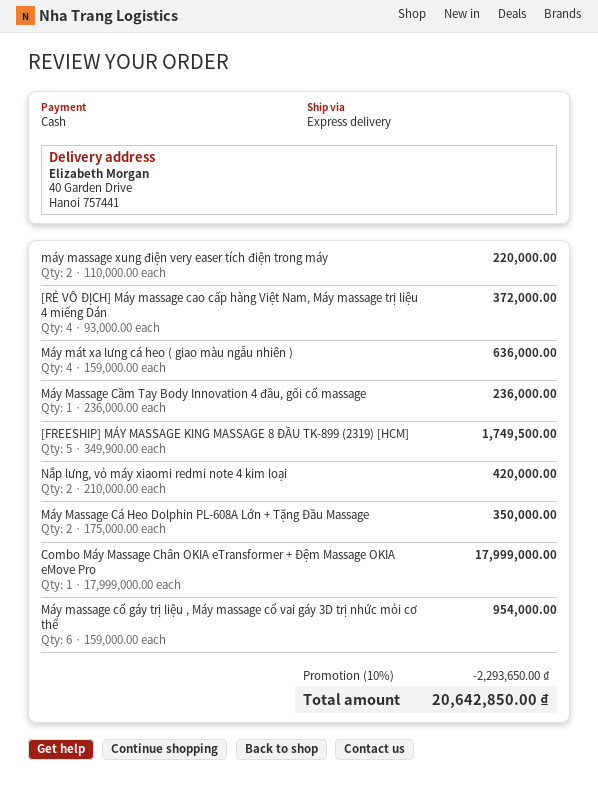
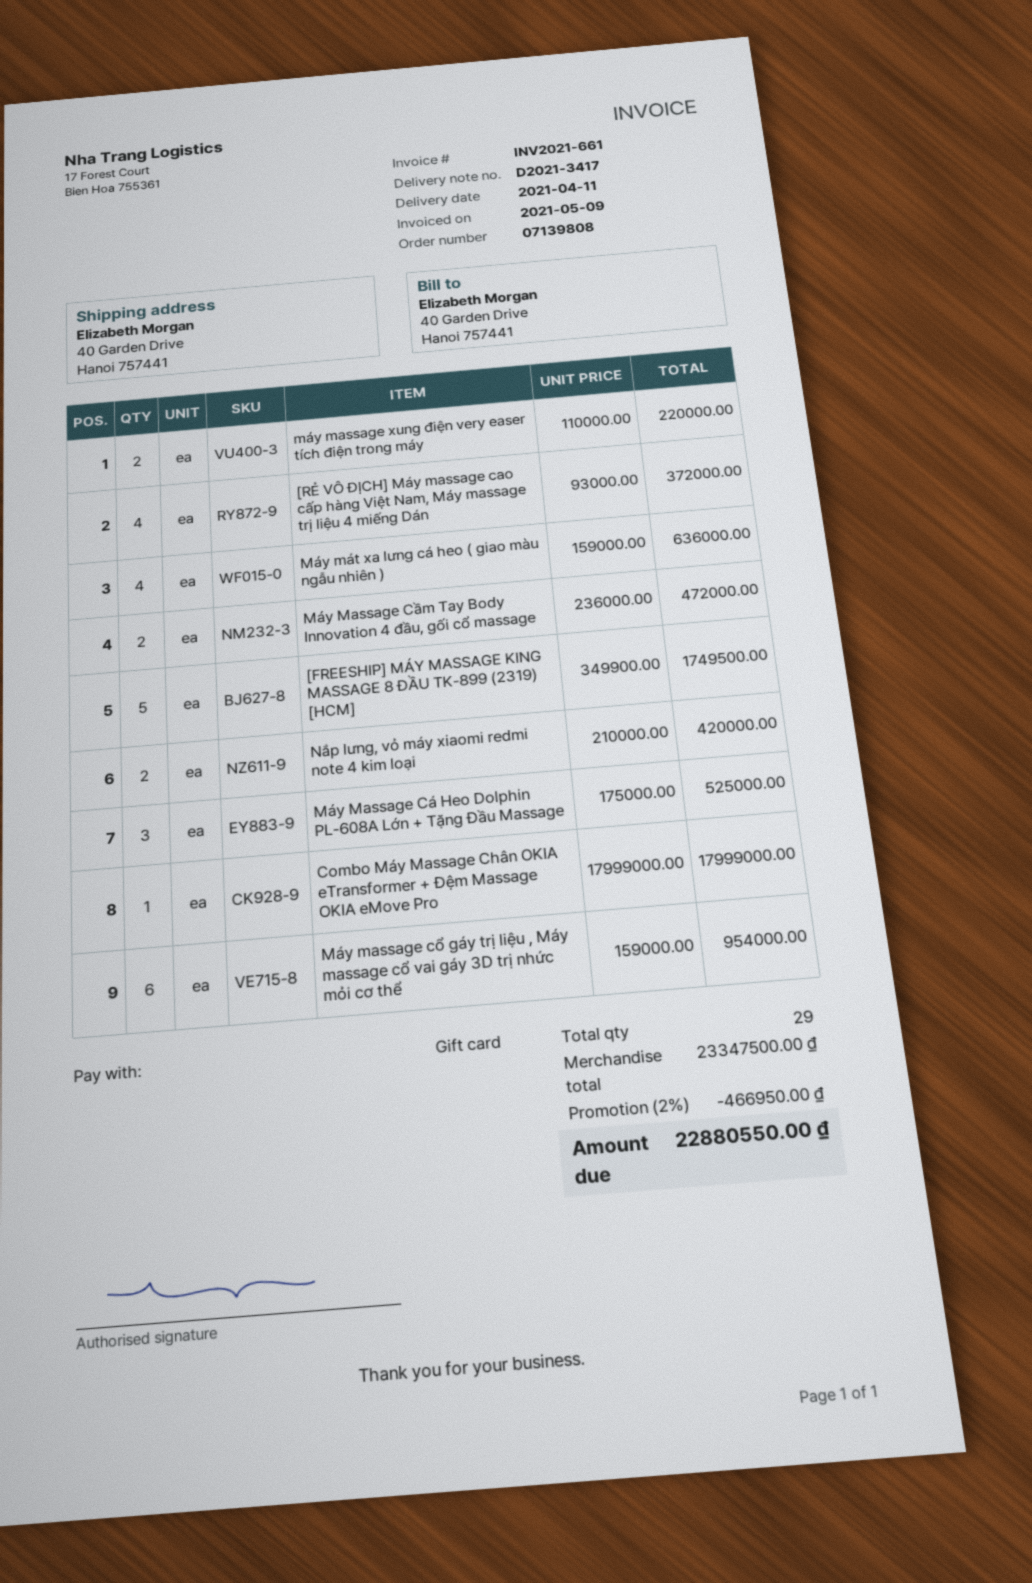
payment method: cash -> gift card
Máy Massage Cầm Tay Body Innovation 4 đầu, gối cổ massage: 1 x 236000.00 = 236000.00 -> 2 x 236000.00 = 472000.00
Máy Massage Cá Heo Dolphin PL-608A Lớn + Tặng Đầu Massage: 2 x 175000.00 = 350000.00 -> 3 x 175000.00 = 525000.00
discount: 10% = 2293650.00 -> 2% = 466950.00
total: 20642850.00 -> 22880550.00

